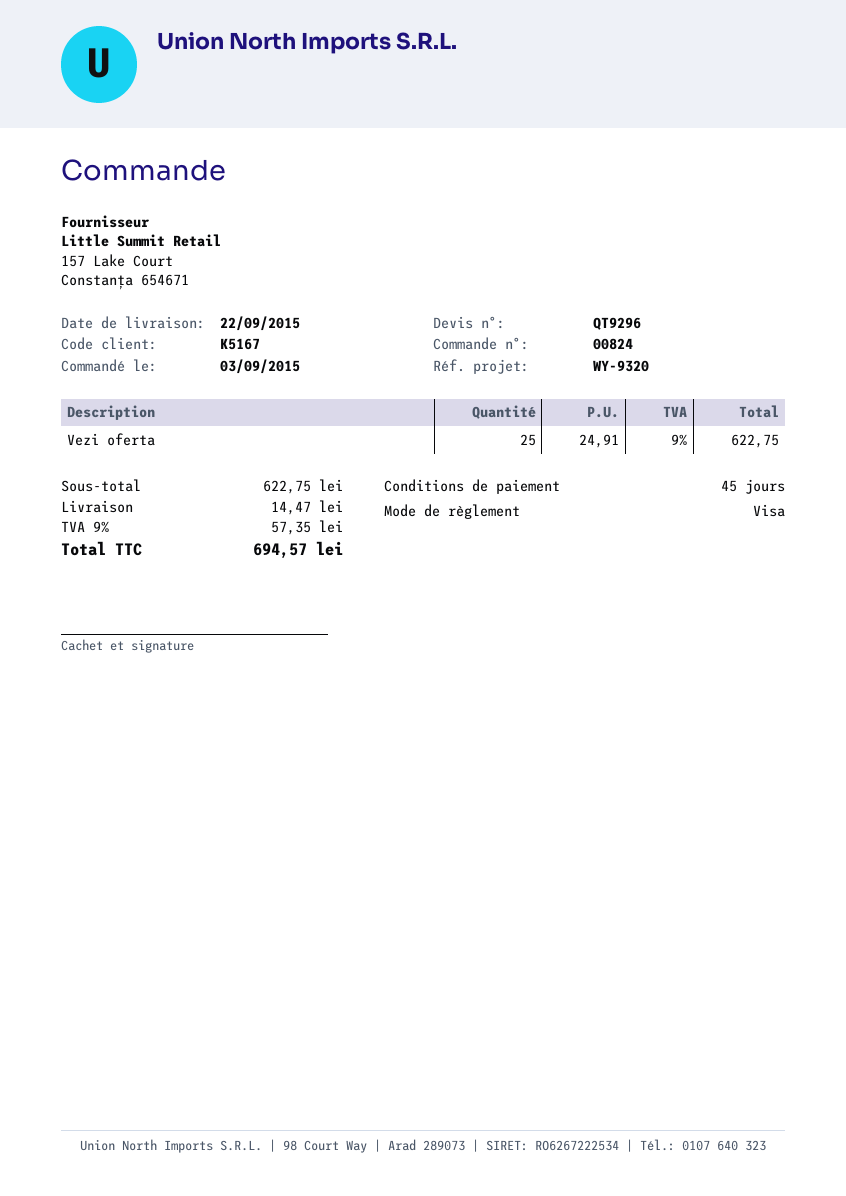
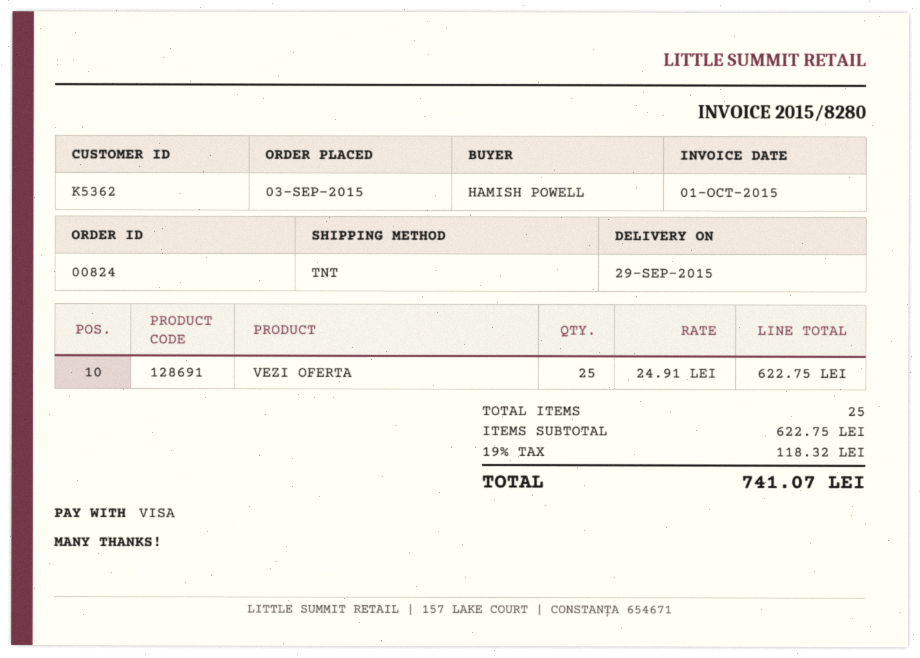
delivery date: 2015-09-22 -> 2015-09-29
customer number: K5167 -> K5362
shipping: 14.47 -> none
tax: 9% = 57.35 -> 19% = 118.32
total: 694.57 -> 741.07

